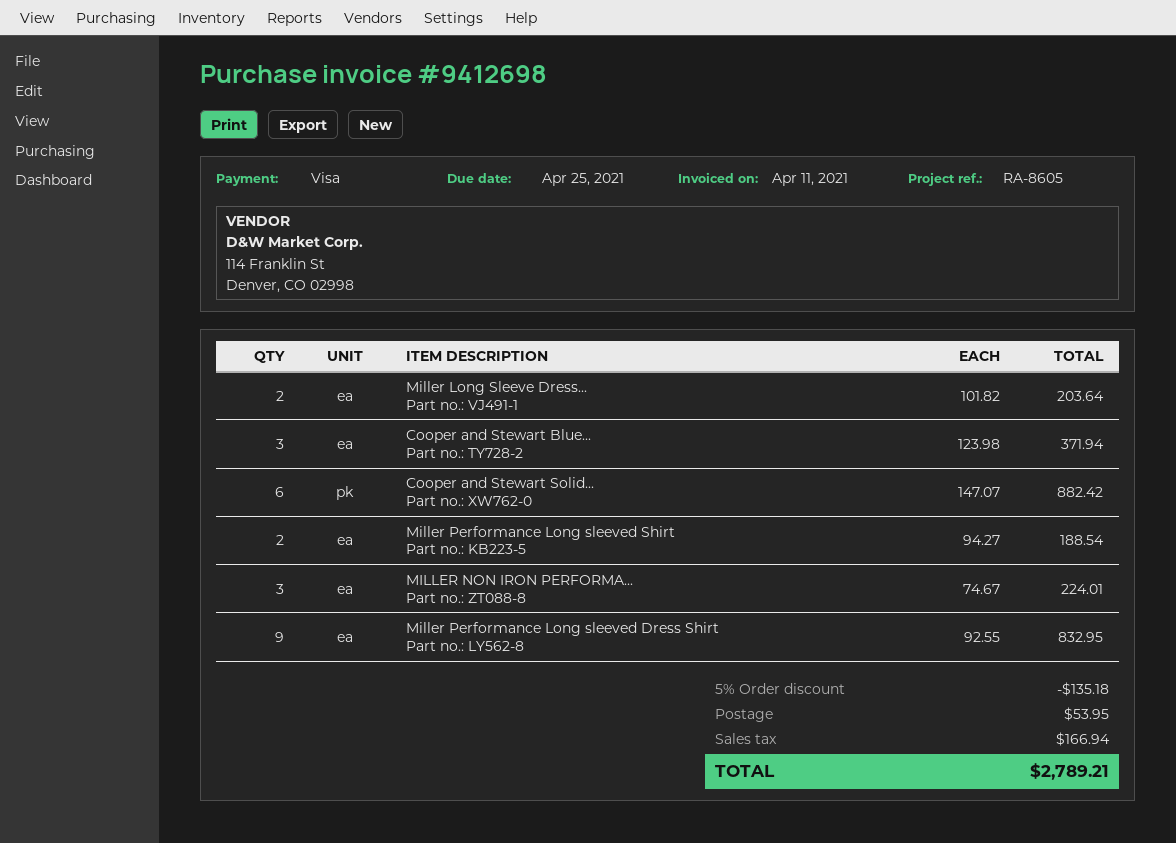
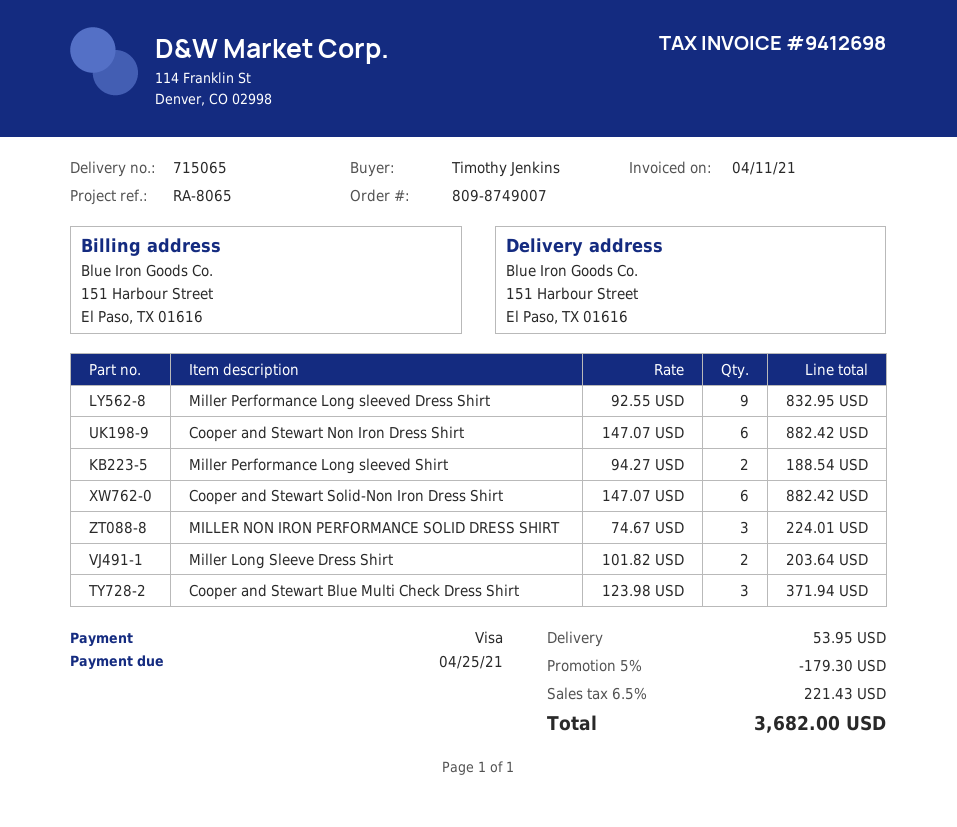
reference: RA-8605 -> RA-8065
Cooper and Stewart Non Iron Dress Shirt: none -> 6 x 147.07 = 882.42
discount: 5% = 135.18 -> 5% = 179.30
tax: 166.94 -> 221.43
total: 2789.21 -> 3682.00

